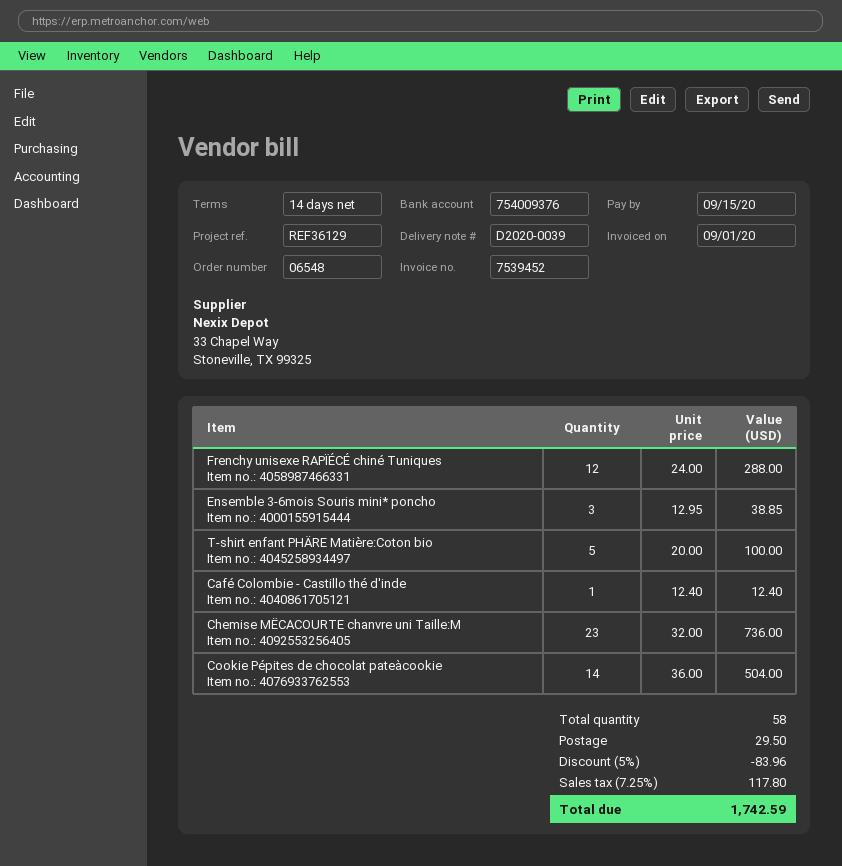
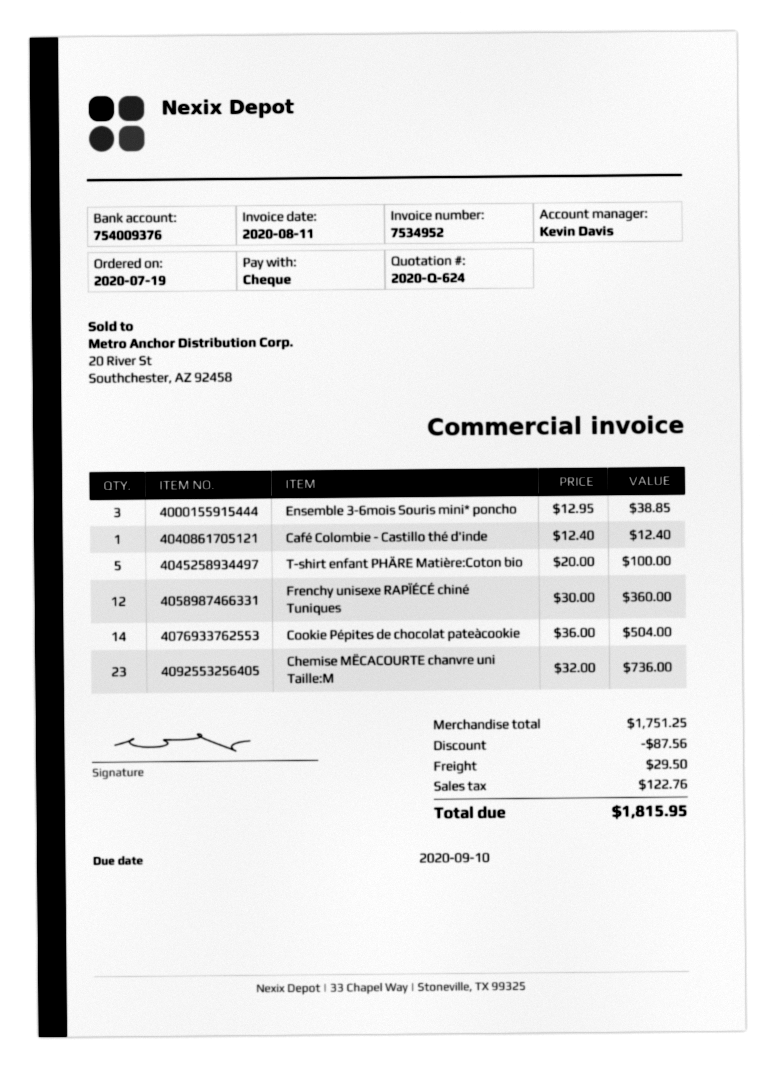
invoice number: 7539452 -> 7534952
invoice date: 2020-09-01 -> 2020-08-11
due date: 2020-09-15 -> 2020-09-10
Frenchy unisexe RAPÏÉCÉ chiné Tuniques: 12 x 24.00 = 288.00 -> 12 x 30.00 = 360.00
discount: 83.96 -> 87.56
tax: 117.80 -> 122.76
total: 1742.59 -> 1815.95

